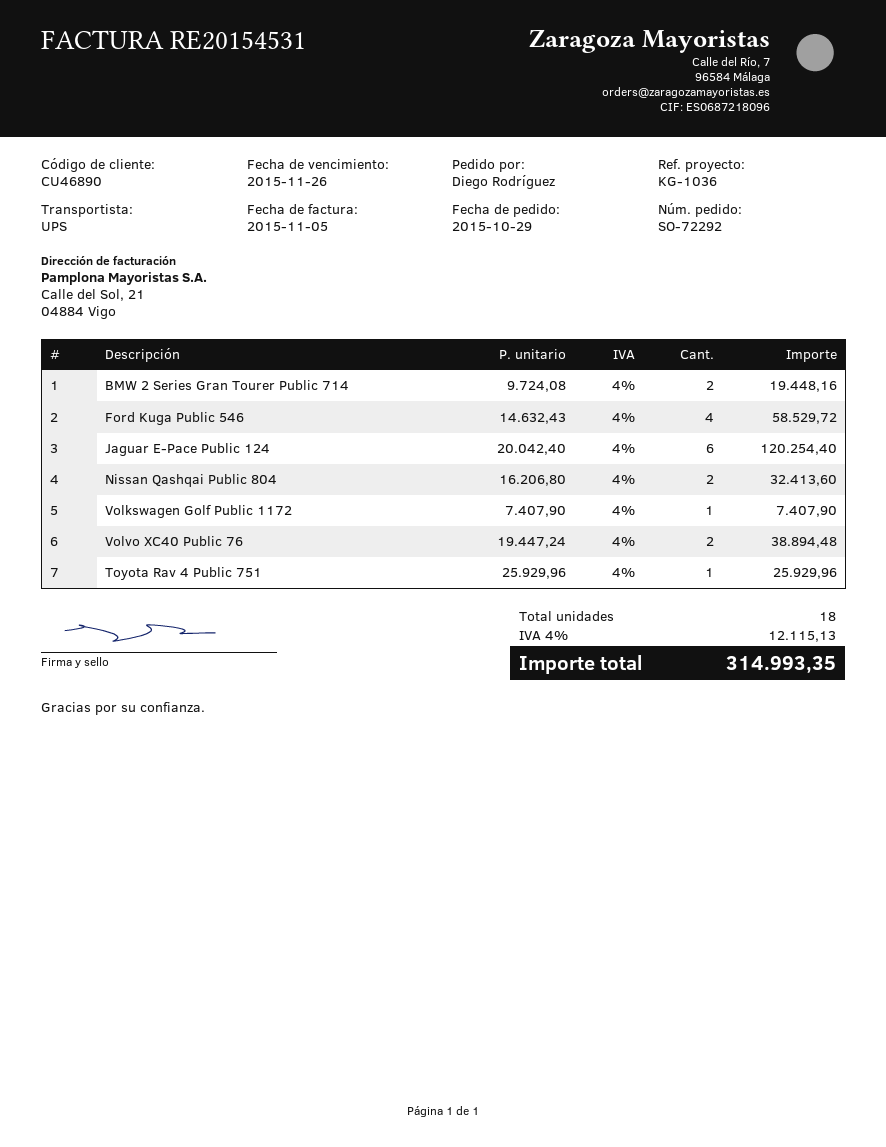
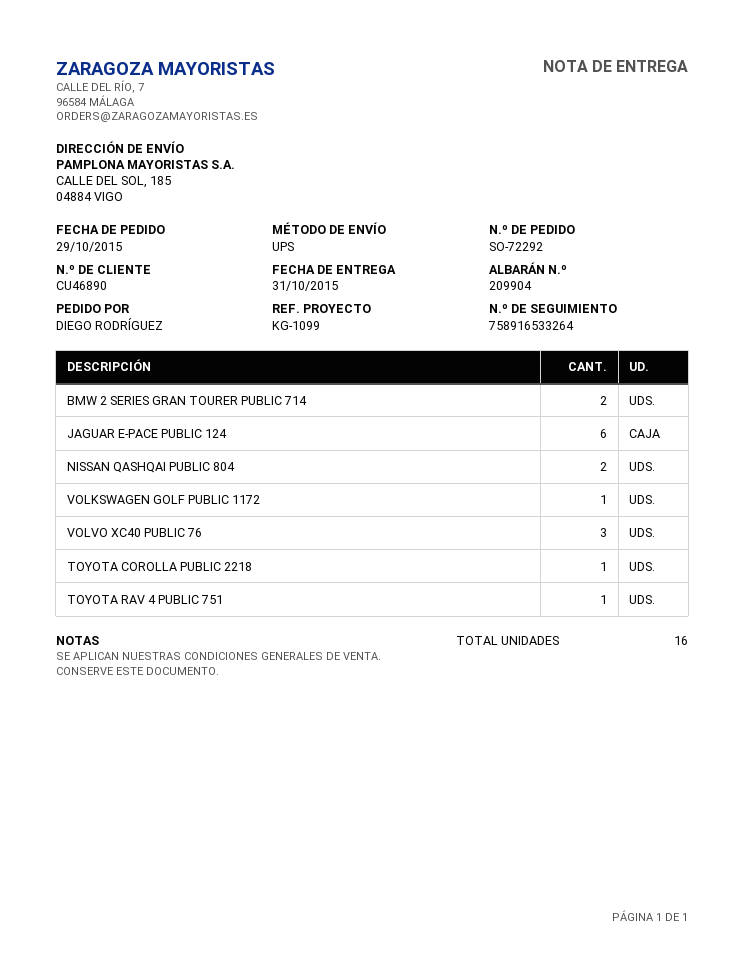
reference: KG-1036 -> KG-1099
Ford Kuga Public 546: 4 -> none
Volvo XC40 Public 76: 2 -> 3
TOYOTA COROLLA PUBLIC 2218: none -> 1
total quantity: 18 -> 16

